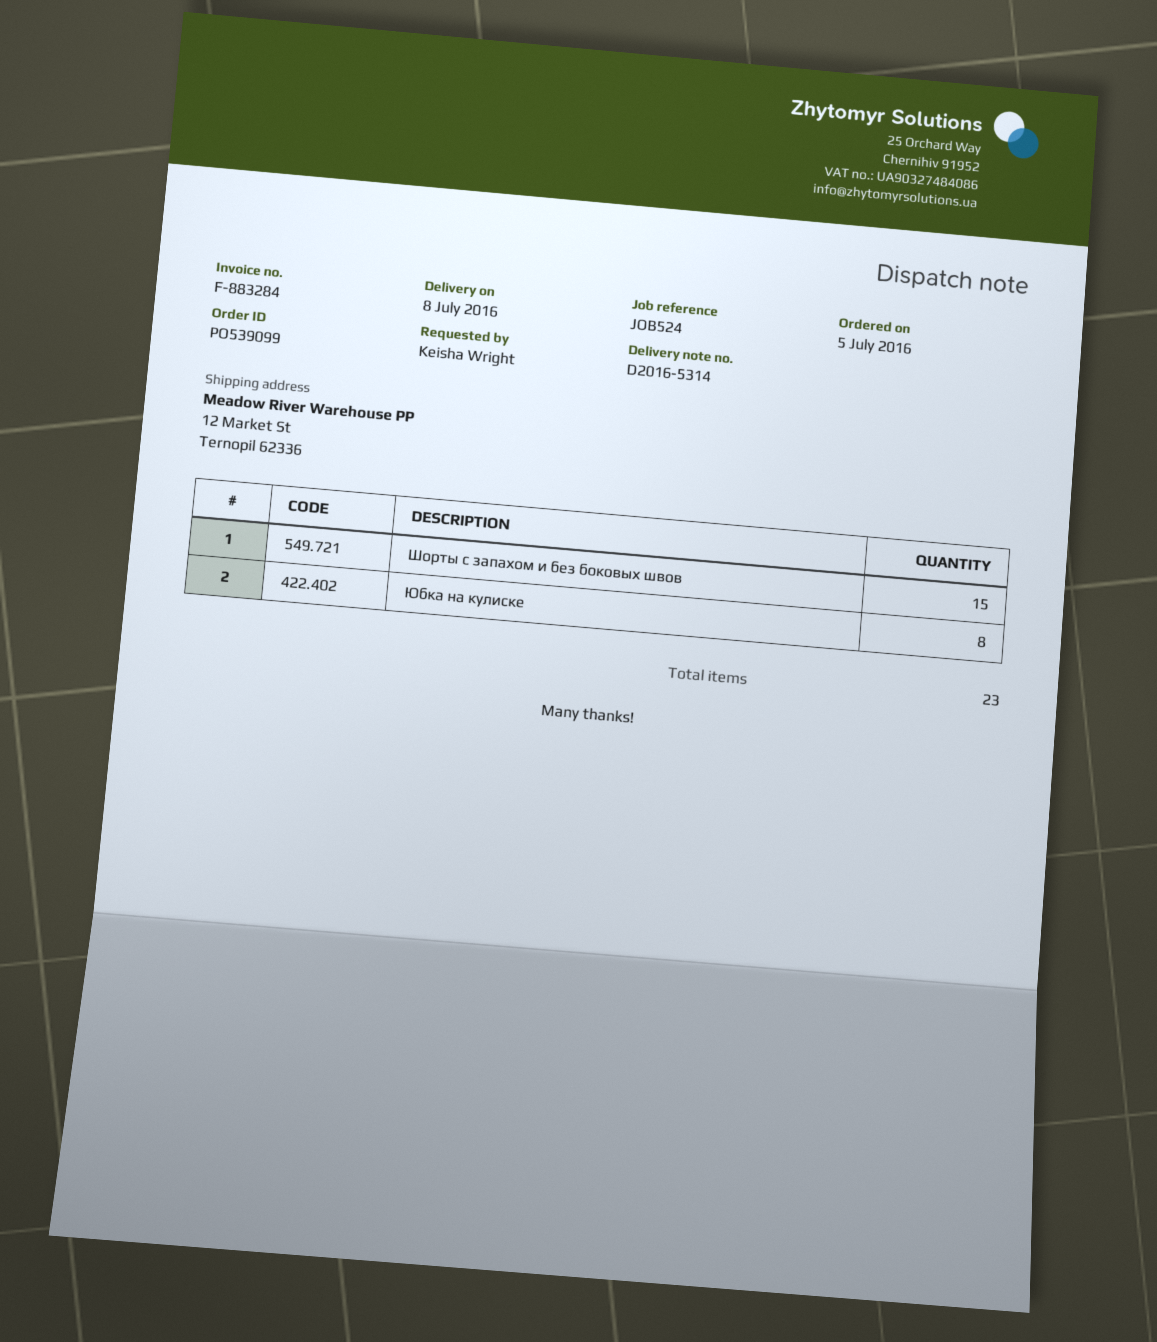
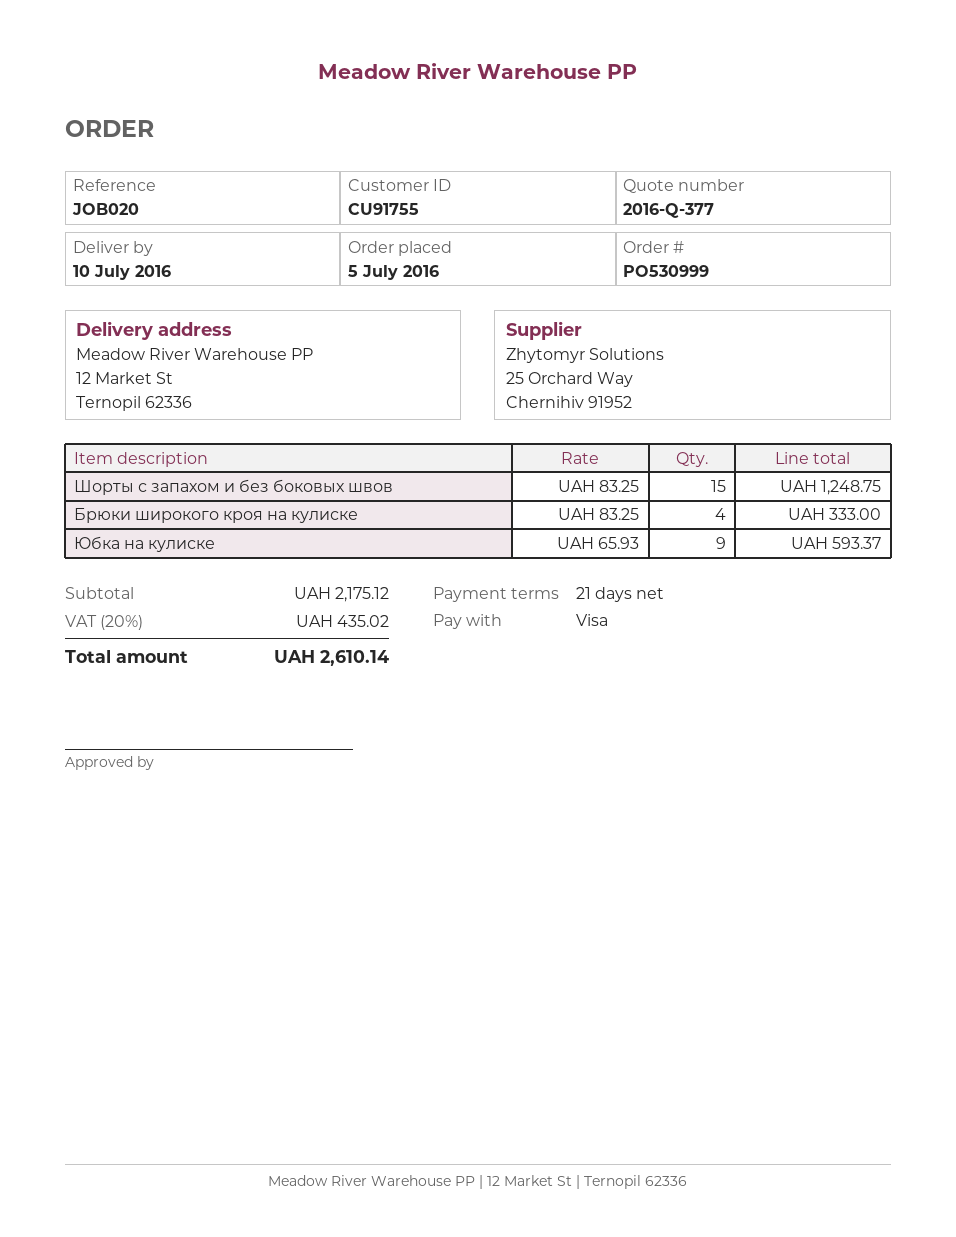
order number: PO539099 -> PO530999
delivery date: 2016-07-08 -> 2016-07-10
reference: JOB524 -> JOB020
Юбка на кулиске: 8 -> 9
Брюки широкого кроя на кулиске: none -> 4

